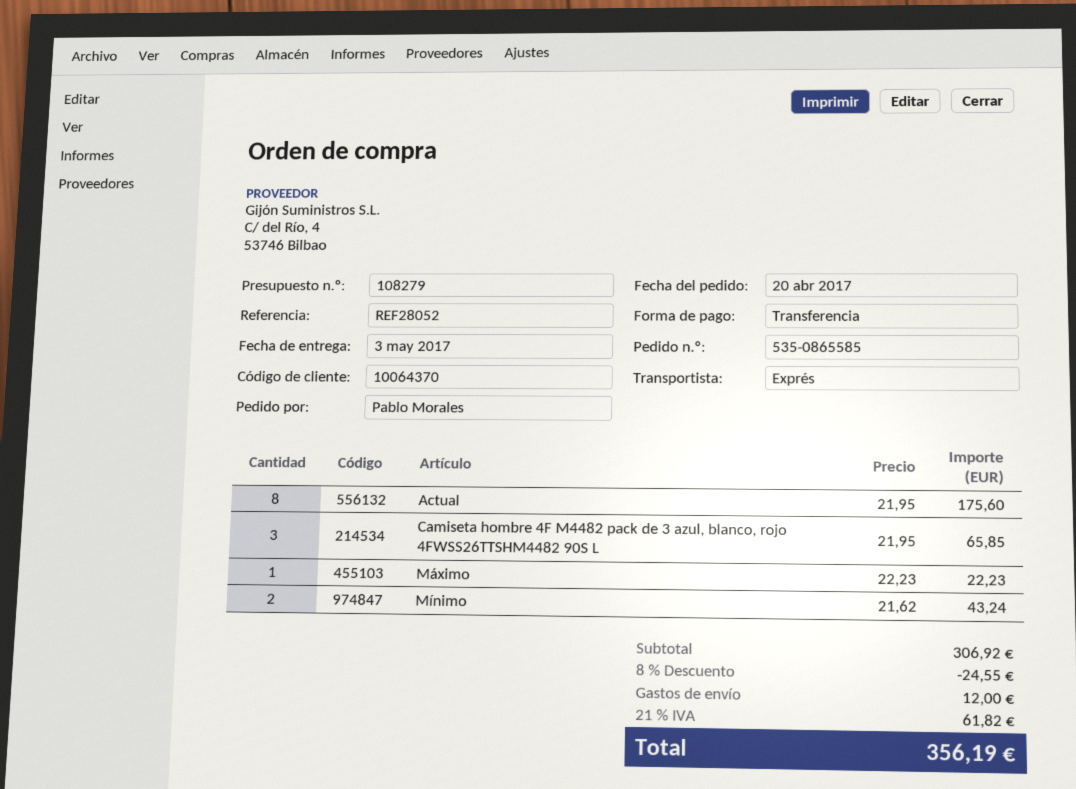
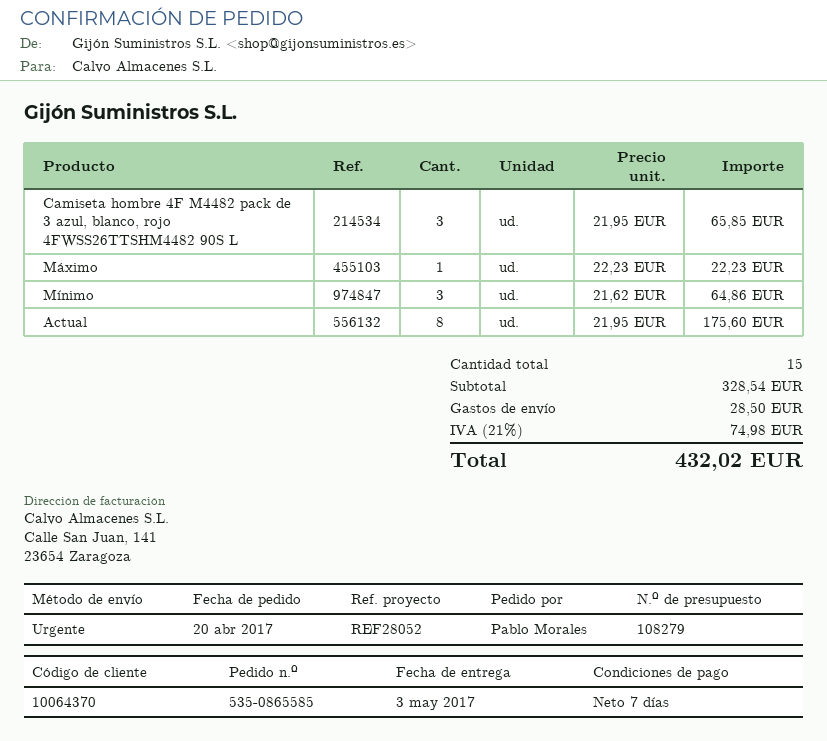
Mínimo: 2 x 21.62 = 43.24 -> 3 x 21.62 = 64.86
subtotal: 306.92 -> 328.54
discount: 8% = 24.55 -> none
shipping: 12.00 -> 28.50
tax: 21% = 61.82 -> 21% = 74.98
total: 356.19 -> 432.02

